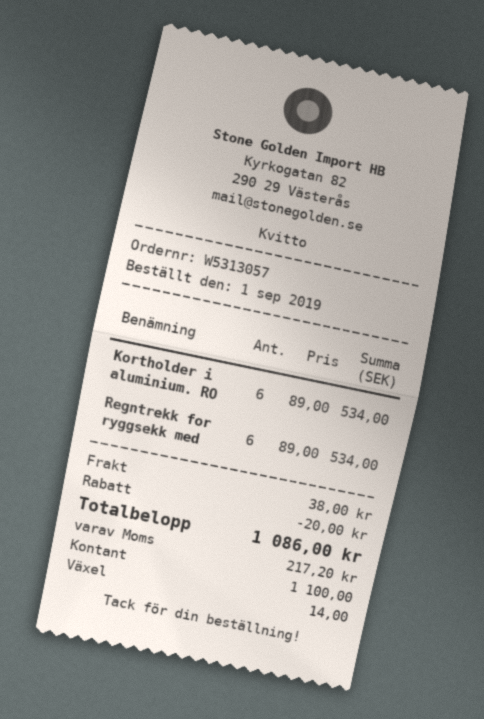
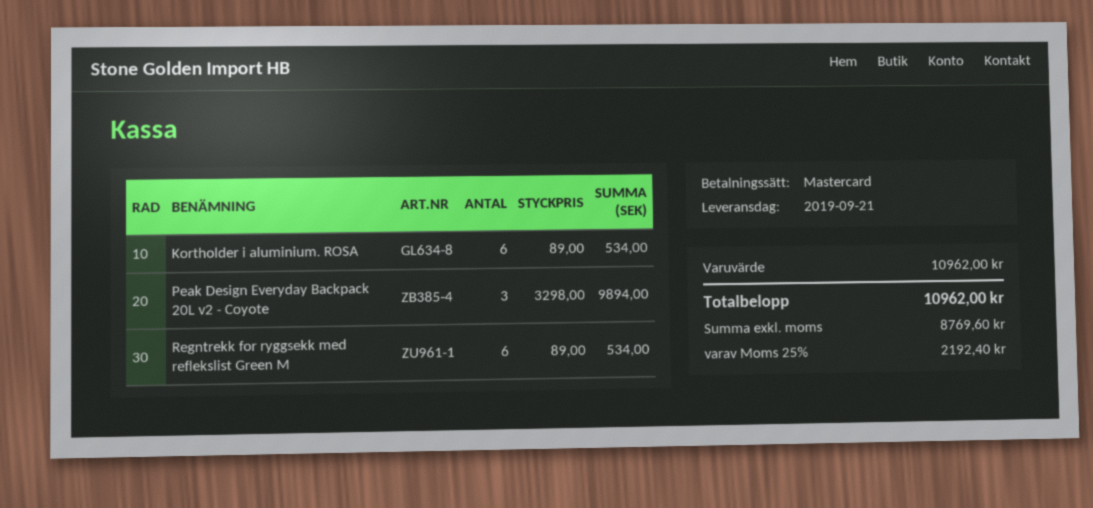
payment method: cash -> Mastercard
Peak Design Everyday Backpack 20L v2 - Coyote: none -> 3 x 3298.00 = 9894.00
discount: 20.00 -> none
shipping: 38.00 -> none
tax: 217.20 -> 2192.40
total: 1086.00 -> 10962.00

